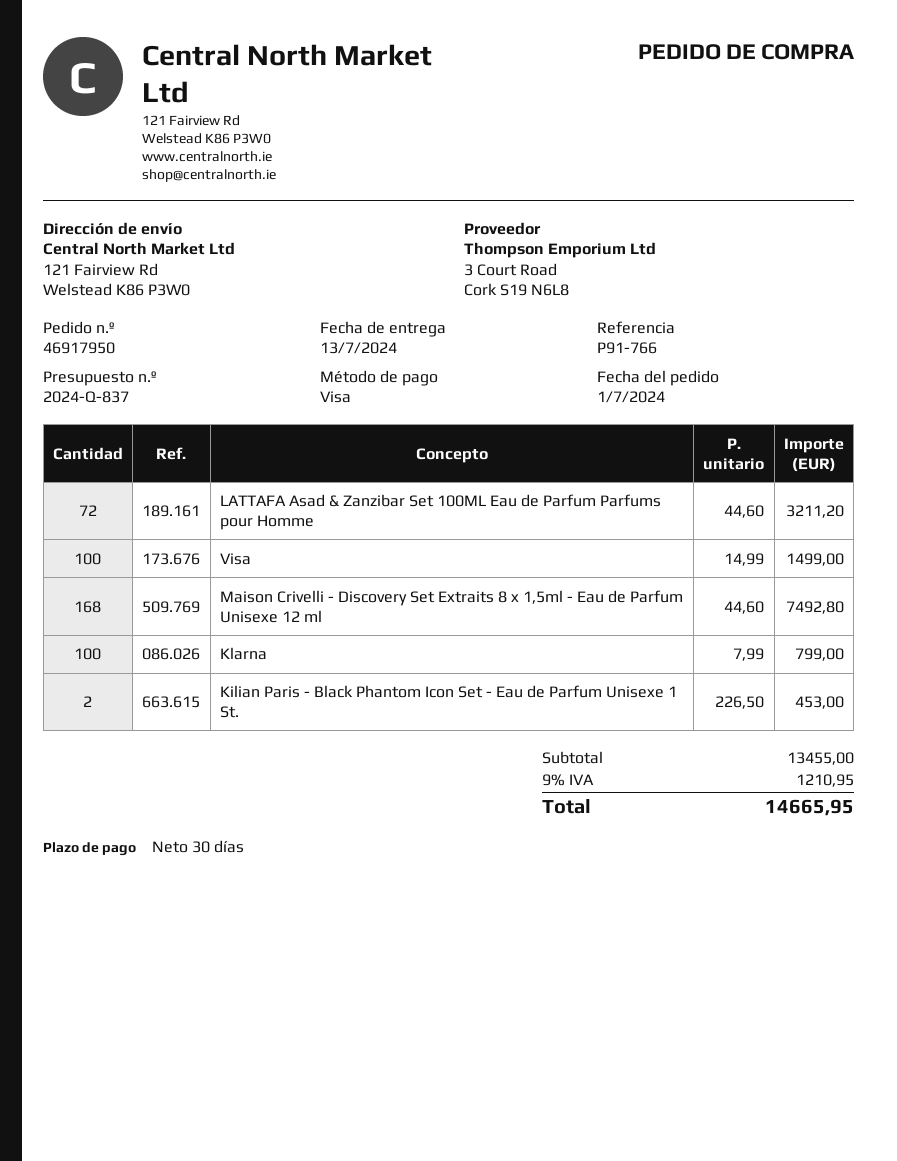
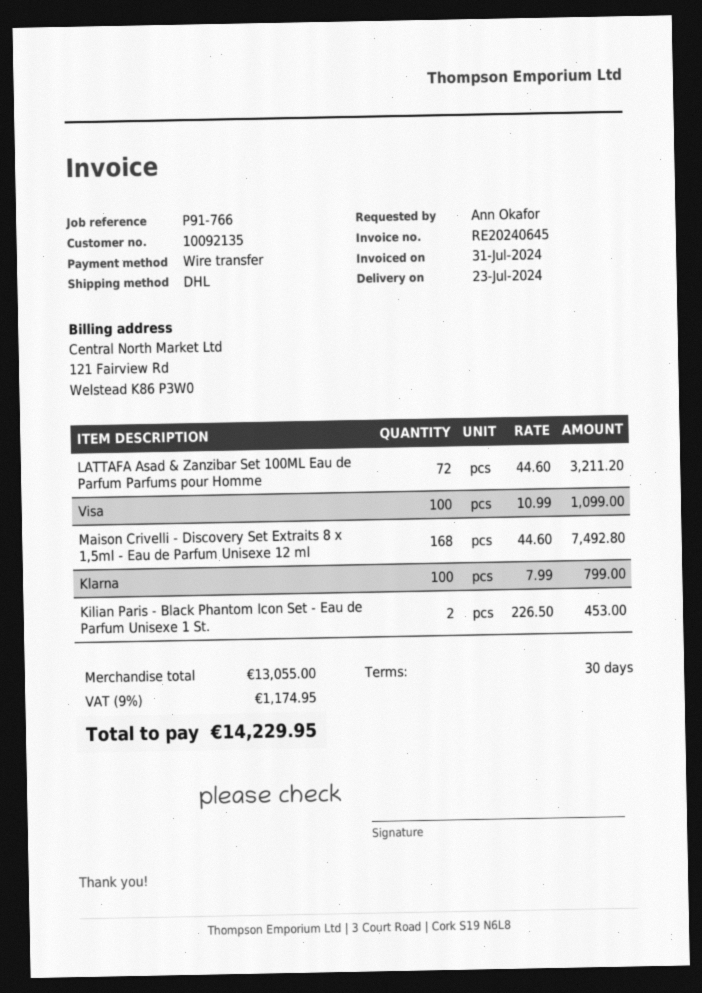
delivery date: 2024-07-13 -> 2024-07-23
payment method: Visa -> bank transfer
Visa: 100 x 14.99 = 1499.00 -> 100 x 10.99 = 1099.00
subtotal: 13455.00 -> 13055.00
tax: 9% = 1210.95 -> 9% = 1174.95
total: 14665.95 -> 14229.95

